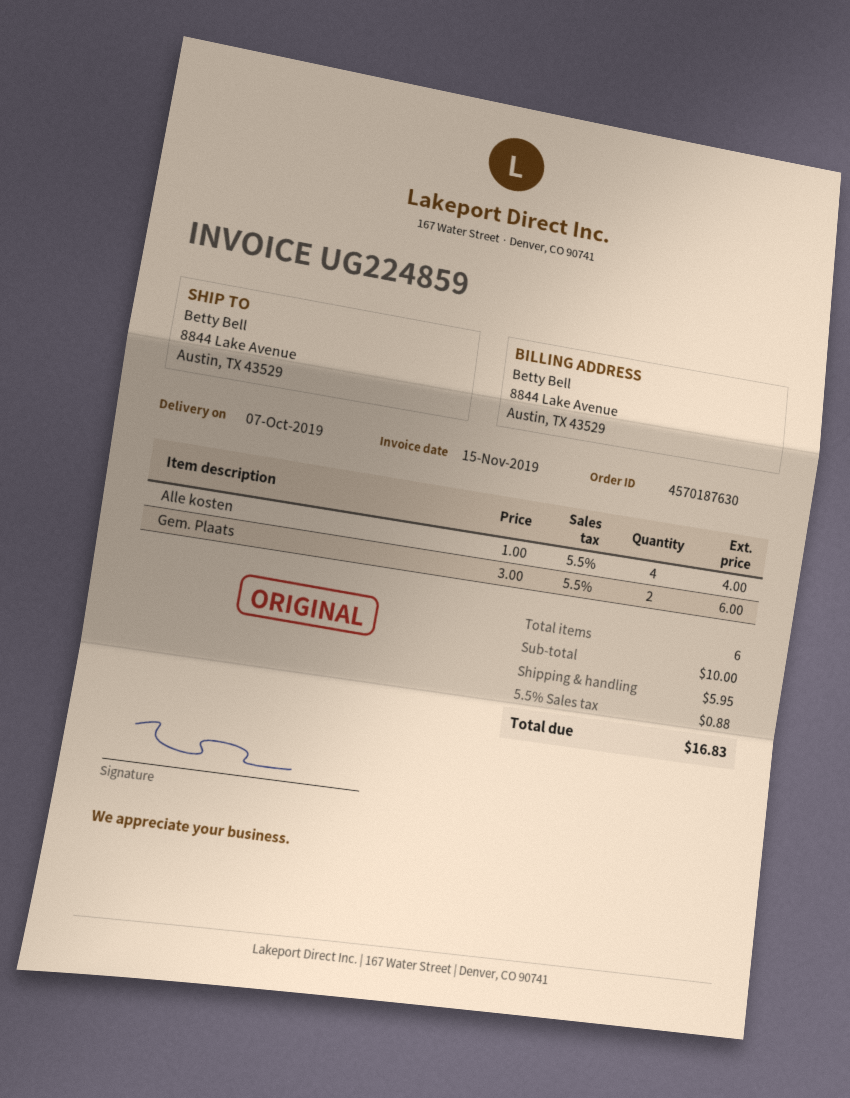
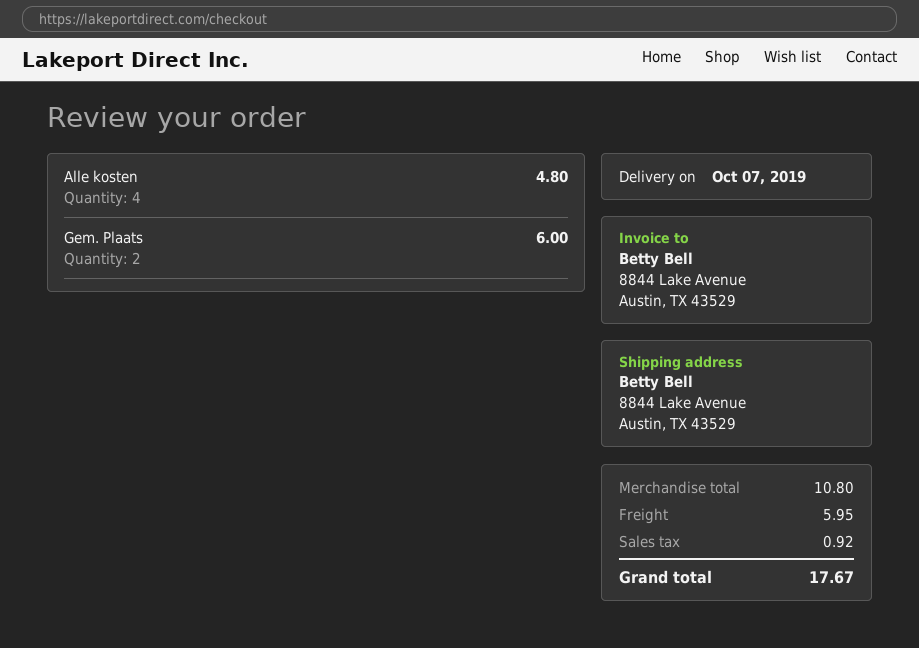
Alle kosten: 4 for 4.00 -> 4 for 4.80
subtotal: 10.00 -> 10.80
tax: 0.88 -> 0.92
total: 16.83 -> 17.67

